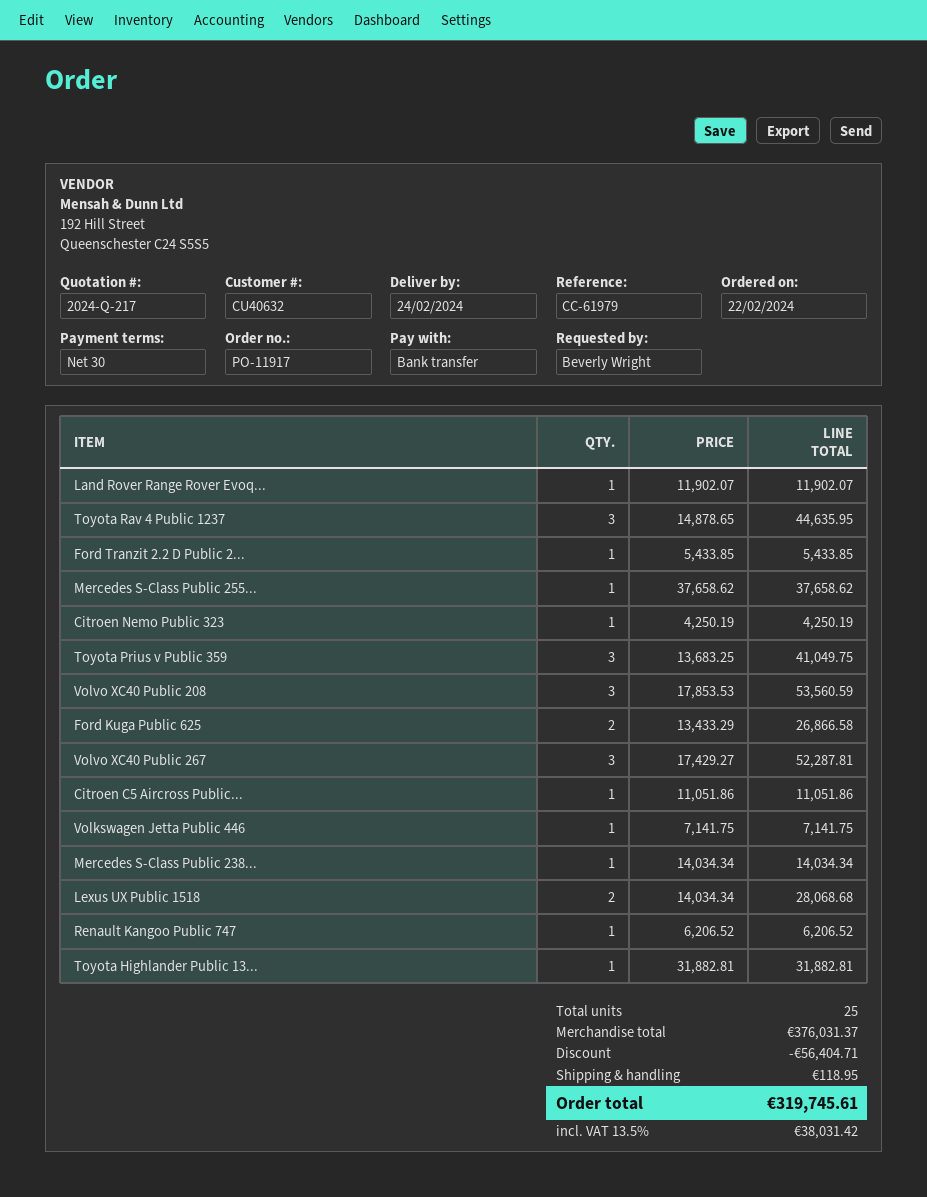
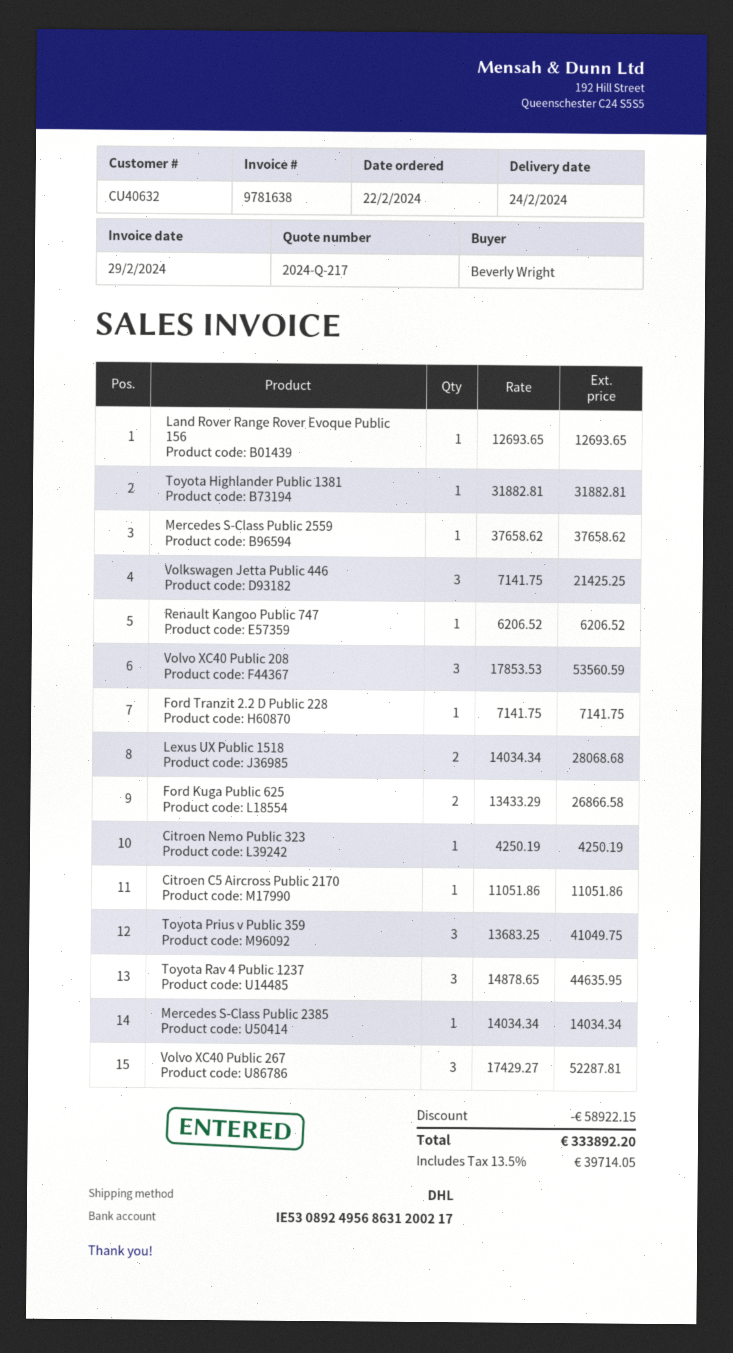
Land Rover Range Rover Evoq...: 1 x 11902.07 = 11902.07 -> 1 x 12693.65 = 12693.65
Ford Tranzit 2.2 D Public 2...: 1 x 5433.85 = 5433.85 -> 1 x 7141.75 = 7141.75
Volkswagen Jetta Public 446: 1 x 7141.75 = 7141.75 -> 3 x 7141.75 = 21425.25
discount: 56404.71 -> 58922.15
shipping: 118.95 -> none
tax: 13.5% = 38031.42 -> 13.5% = 39714.05
total: 319745.61 -> 333892.20

